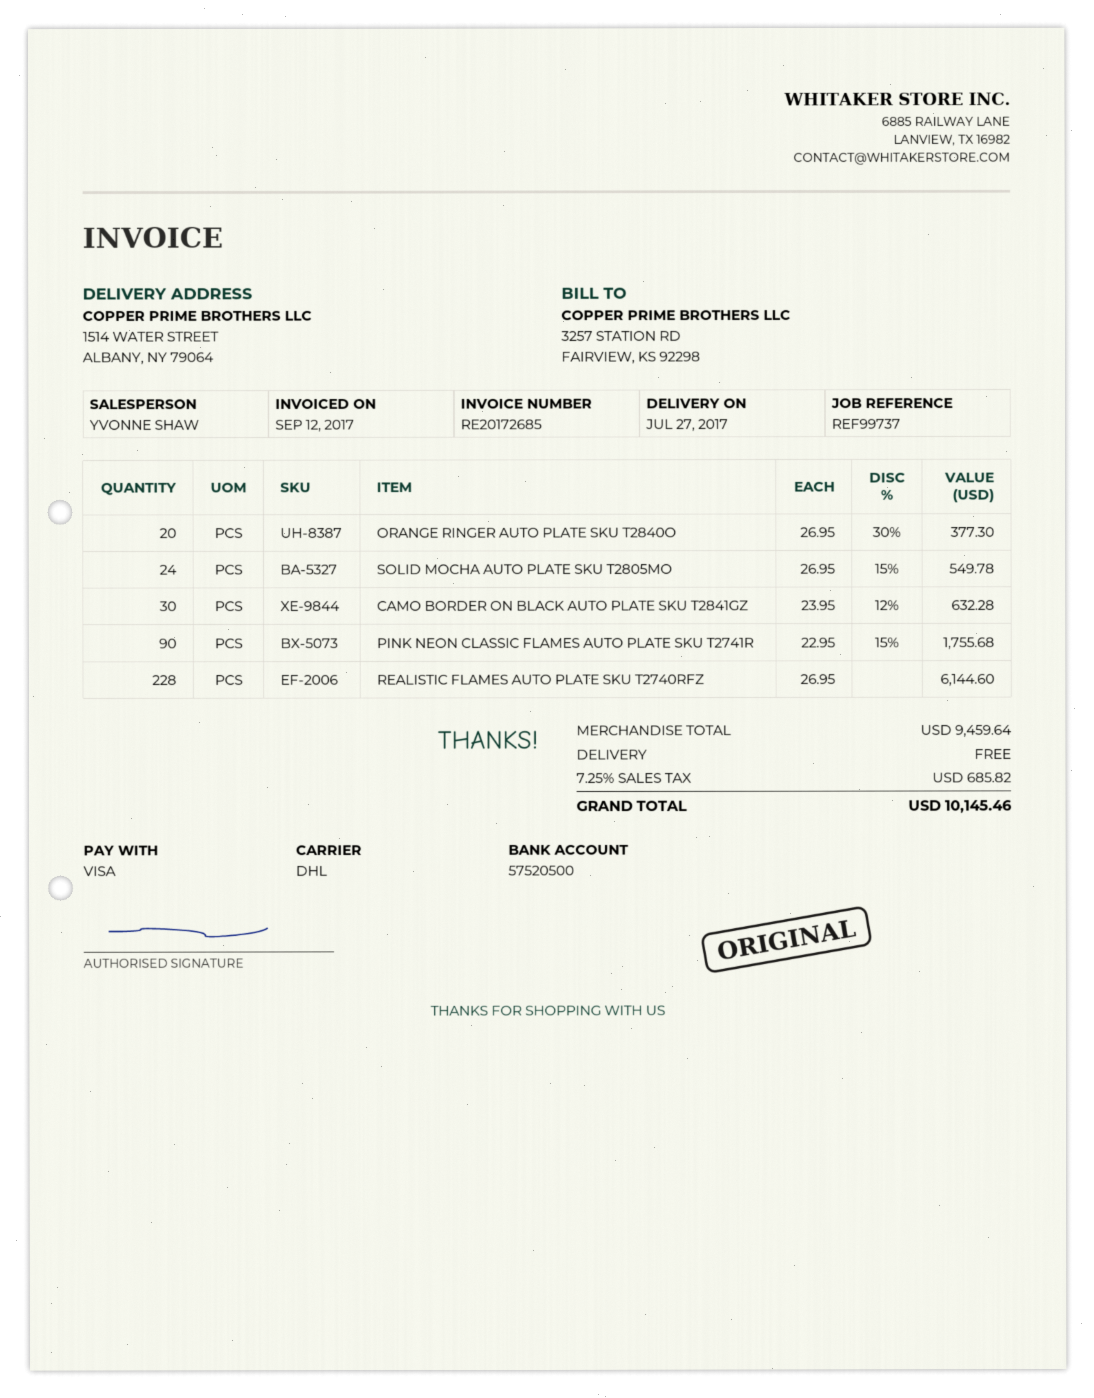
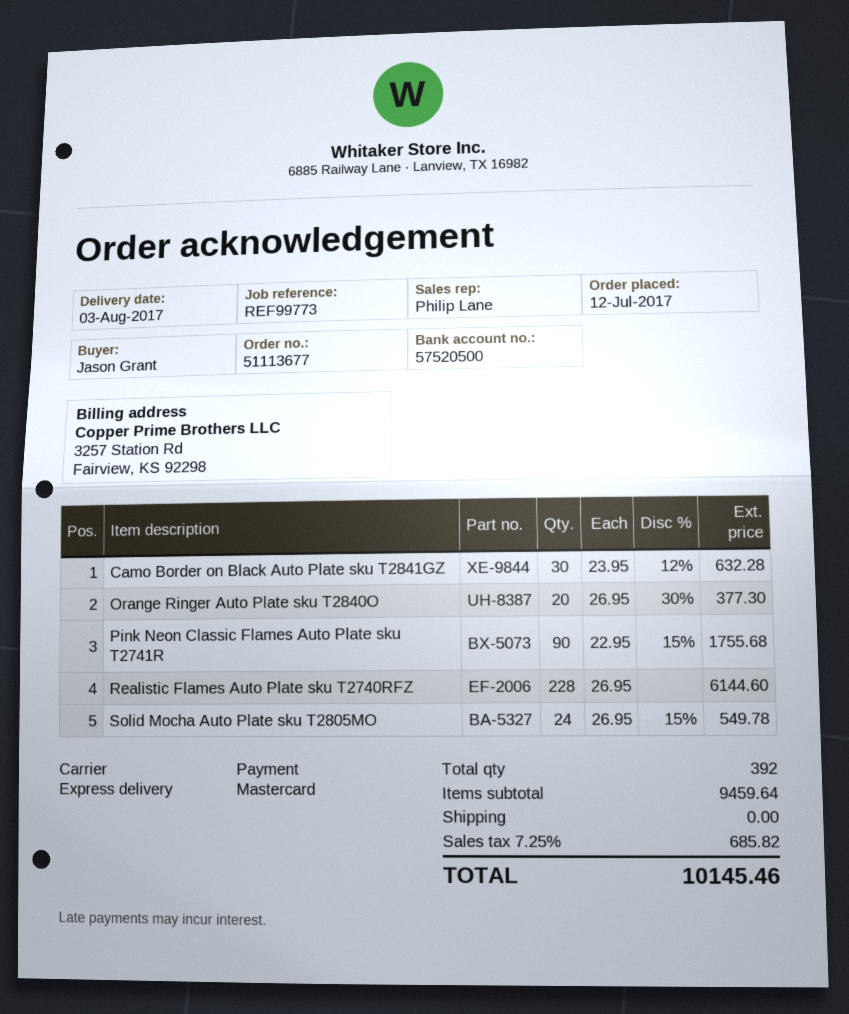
delivery date: 2017-07-27 -> 2017-08-03
reference: REF99737 -> REF99773
sales rep: YVONNE SHAW -> Philip Lane
payment method: Visa -> Mastercard
shipping method: DHL -> express

